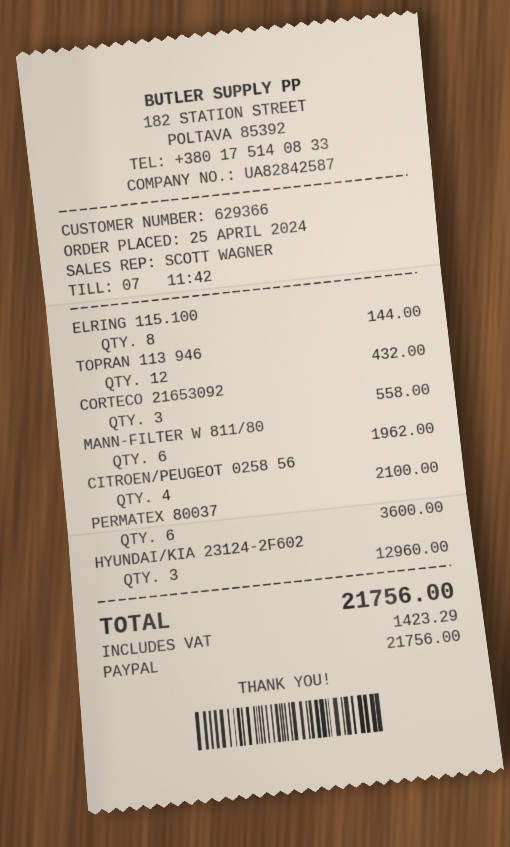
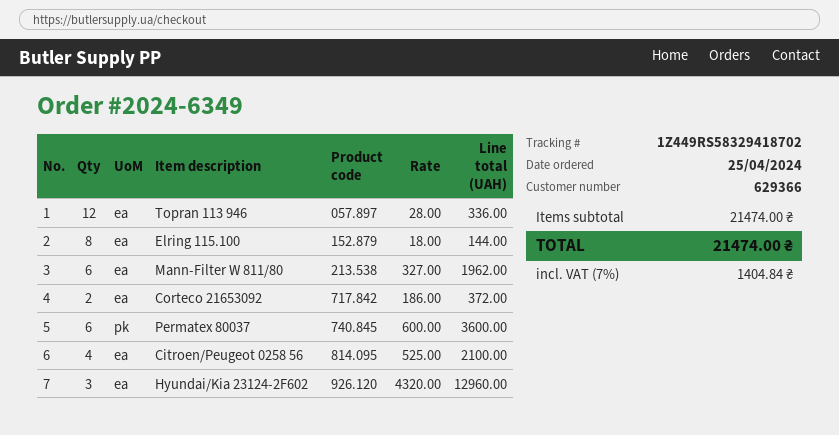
TOPRAN 113 946: 12 for 432.00 -> 12 for 336.00
CORTECO 21653092: 3 for 558.00 -> 2 for 372.00
tax: 1423.29 -> 1404.84
total: 21756.00 -> 21474.00

